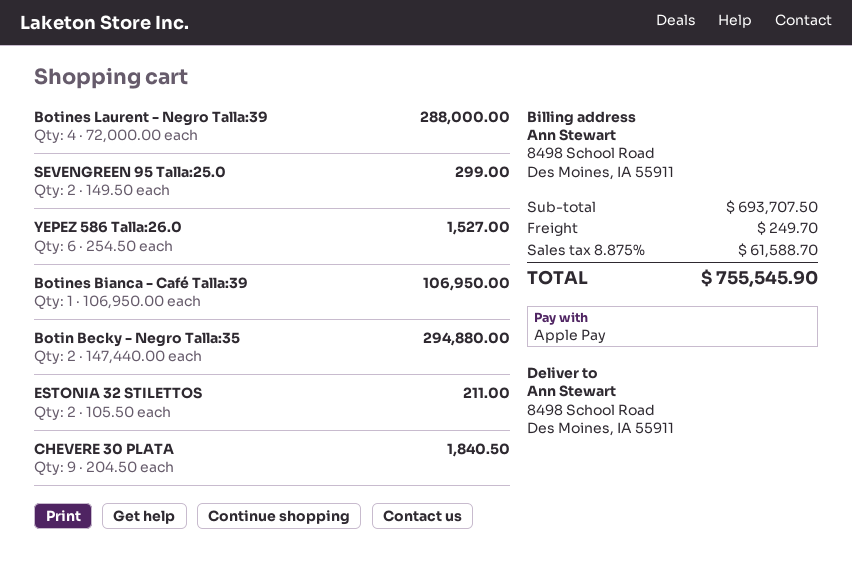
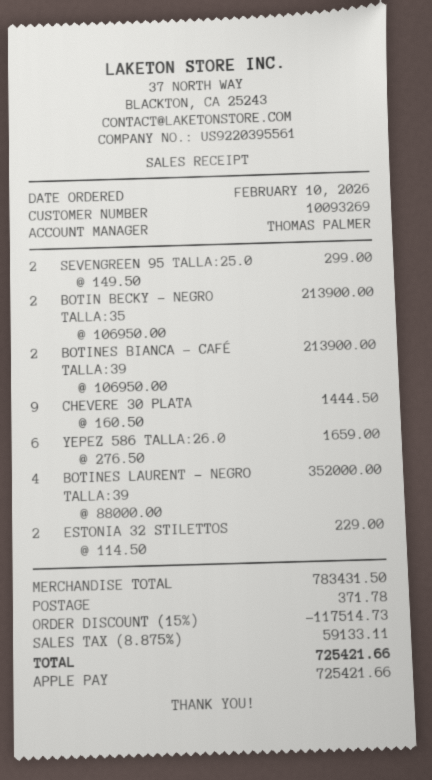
Botines Laurent - Negro Talla:39: 4 x 72000.00 = 288000.00 -> 4 x 88000.00 = 352000.00
YEPEZ 586 Talla:26.0: 6 x 254.50 = 1527.00 -> 6 x 276.50 = 1659.00
Botines Bianca - Café Talla:39: 1 x 106950.00 = 106950.00 -> 2 x 106950.00 = 213900.00
Botin Becky - Negro Talla:35: 2 x 147440.00 = 294880.00 -> 2 x 106950.00 = 213900.00
ESTONIA 32 STILETTOS: 2 x 105.50 = 211.00 -> 2 x 114.50 = 229.00
CHEVERE 30 PLATA: 9 x 204.50 = 1840.50 -> 9 x 160.50 = 1444.50
subtotal: 693707.50 -> 783431.50
discount: none -> 15% = 117514.73
shipping: 249.70 -> 371.78
tax: 8.875% = 61588.70 -> 8.875% = 59133.11
total: 755545.90 -> 725421.66

